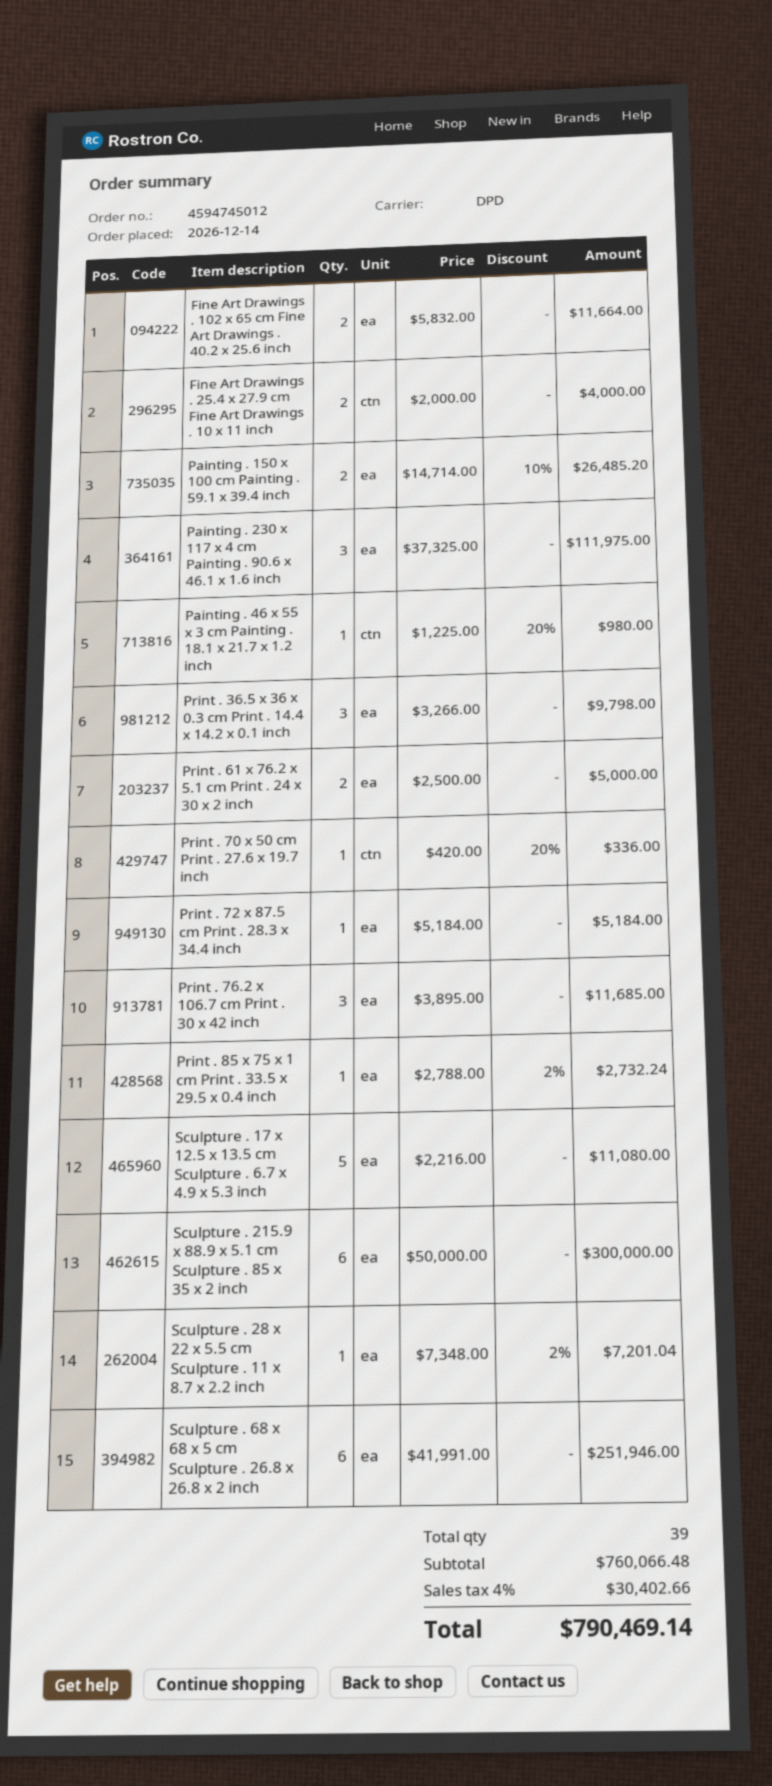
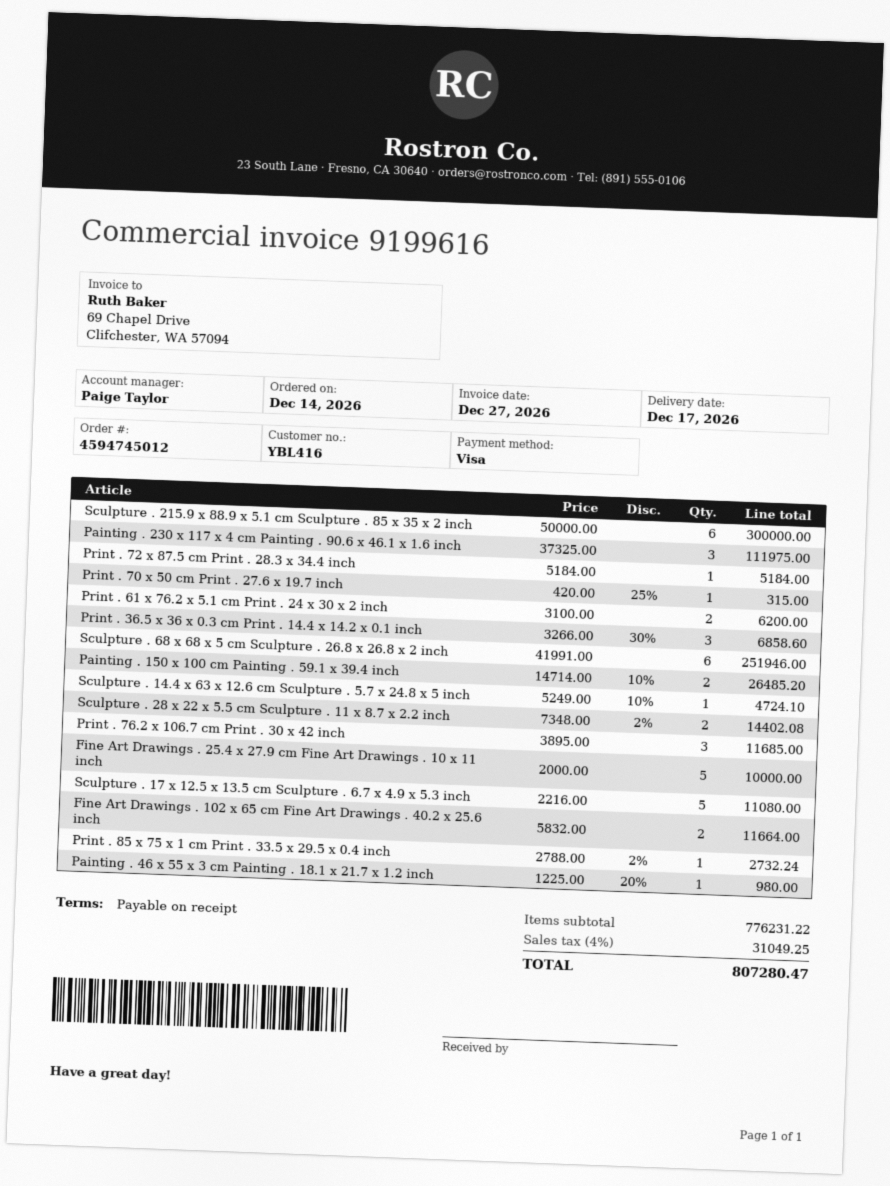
Fine Art Drawings . 25.4 x 27.9 cm Fine Art Drawings . 10 x 11 inch: 2 x 2000.00 = 4000.00 -> 5 x 2000.00 = 10000.00
Print . 36.5 x 36 x 0.3 cm Print . 14.4 x 14.2 x 0.1 inch: 3 x 3266.00 = 9798.00 -> 3 x 3266.00 - 30% = 6858.60
Print . 61 x 76.2 x 5.1 cm Print . 24 x 30 x 2 inch: 2 x 2500.00 = 5000.00 -> 2 x 3100.00 = 6200.00
Print . 70 x 50 cm Print . 27.6 x 19.7 inch: 1 x 420.00 - 20% = 336.00 -> 1 x 420.00 - 25% = 315.00
Sculpture . 28 x 22 x 5.5 cm Sculpture . 11 x 8.7 x 2.2 inch: 1 x 7348.00 - 2% = 7201.04 -> 2 x 7348.00 - 2% = 14402.08
Sculpture . 14.4 x 63 x 12.6 cm Sculpture . 5.7 x 24.8 x 5 inch: none -> 1 x 5249.00 - 10% = 4724.10
subtotal: 760066.48 -> 776231.22
tax: 4% = 30402.66 -> 4% = 31049.25
total: 790469.14 -> 807280.47

